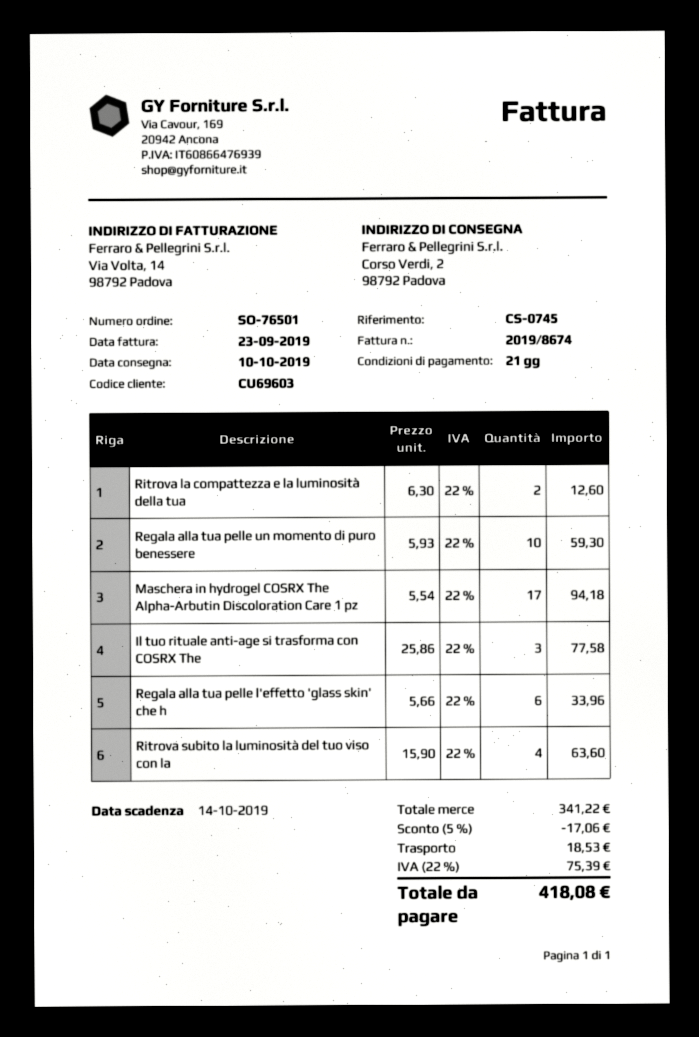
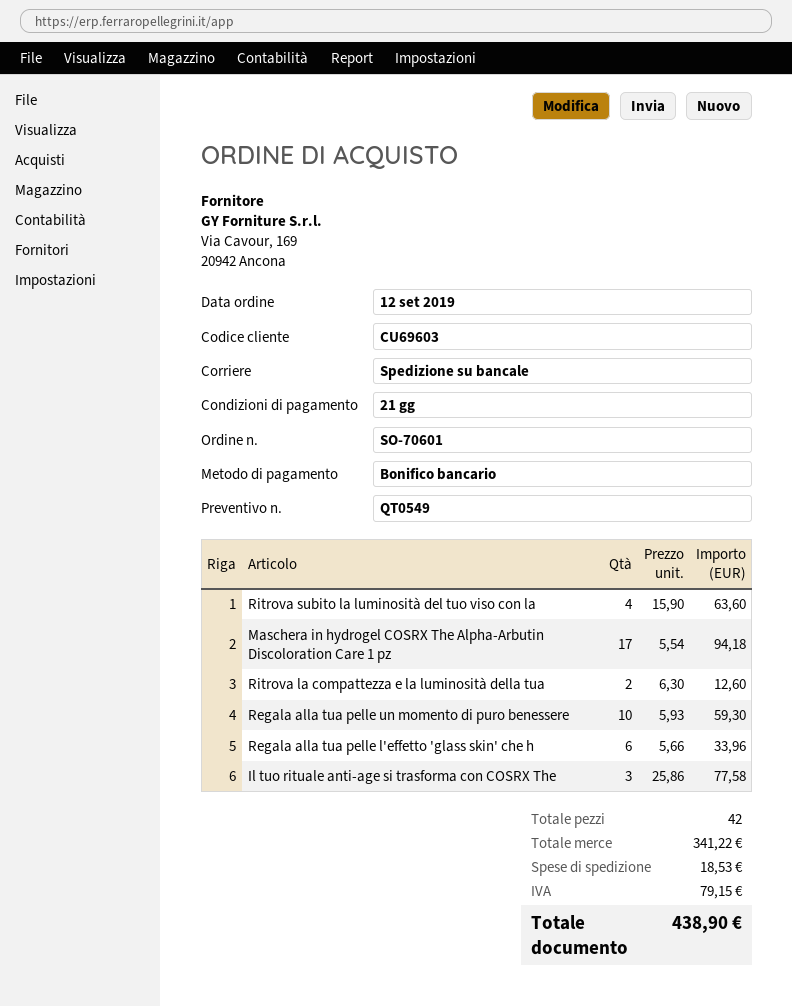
order number: SO-76501 -> SO-70601
discount: 5% = 17.06 -> none
tax: 75.39 -> 79.15
total: 418.08 -> 438.90

